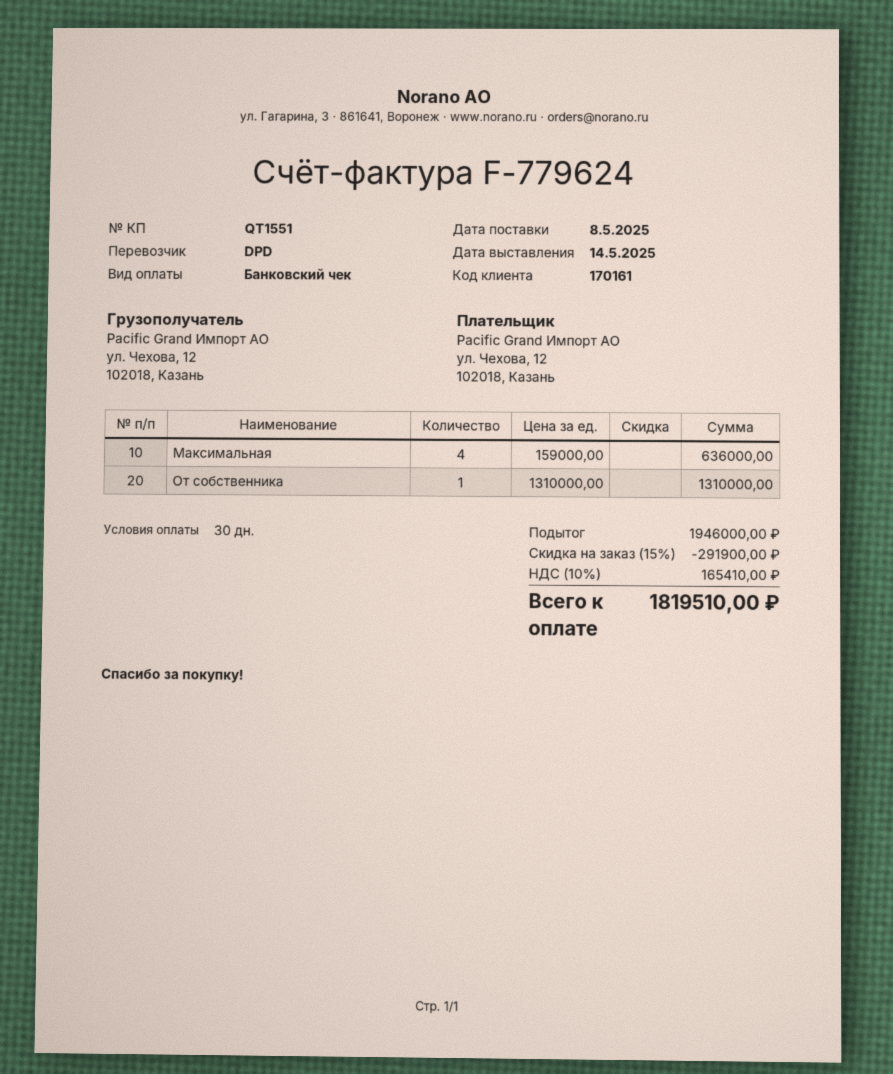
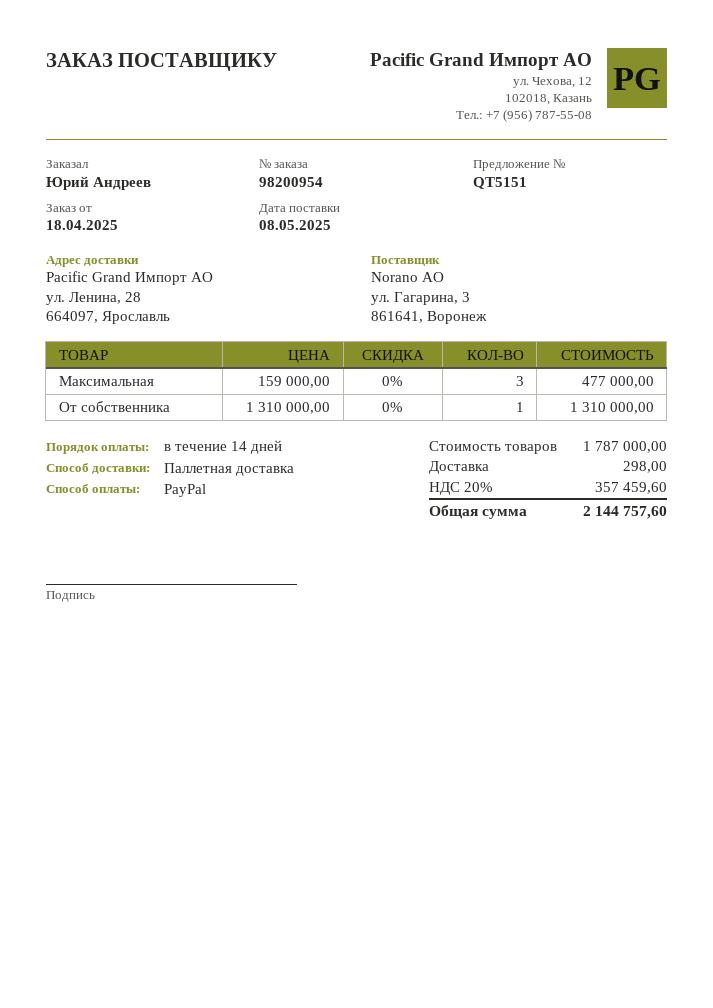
quote number: QT1551 -> QT5151
payment terms: 30 days -> 14 days
payment method: cheque -> PayPal
shipping method: DPD -> pallet freight
ship to: ул. Чехова, 12, 102018, Казань -> ул. Ленина, 28, 664097, Ярославль
Максимальная: 4 x 159000.00 = 636000.00 -> 3 x 159000.00 = 477000.00
subtotal: 1946000.00 -> 1787000.00
discount: 15% = 291900.00 -> none
shipping: none -> 298.00
tax: 10% = 165410.00 -> 20% = 357459.60
total: 1819510.00 -> 2144757.60

